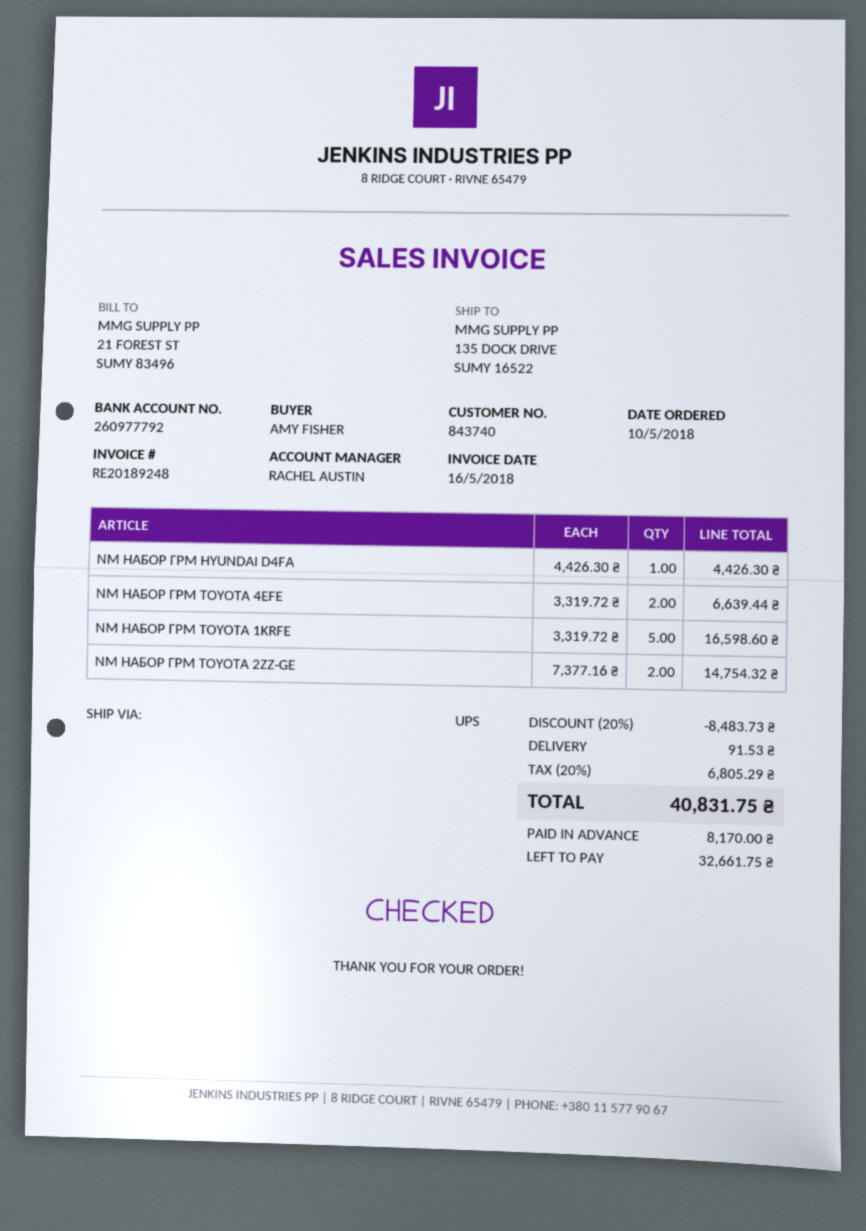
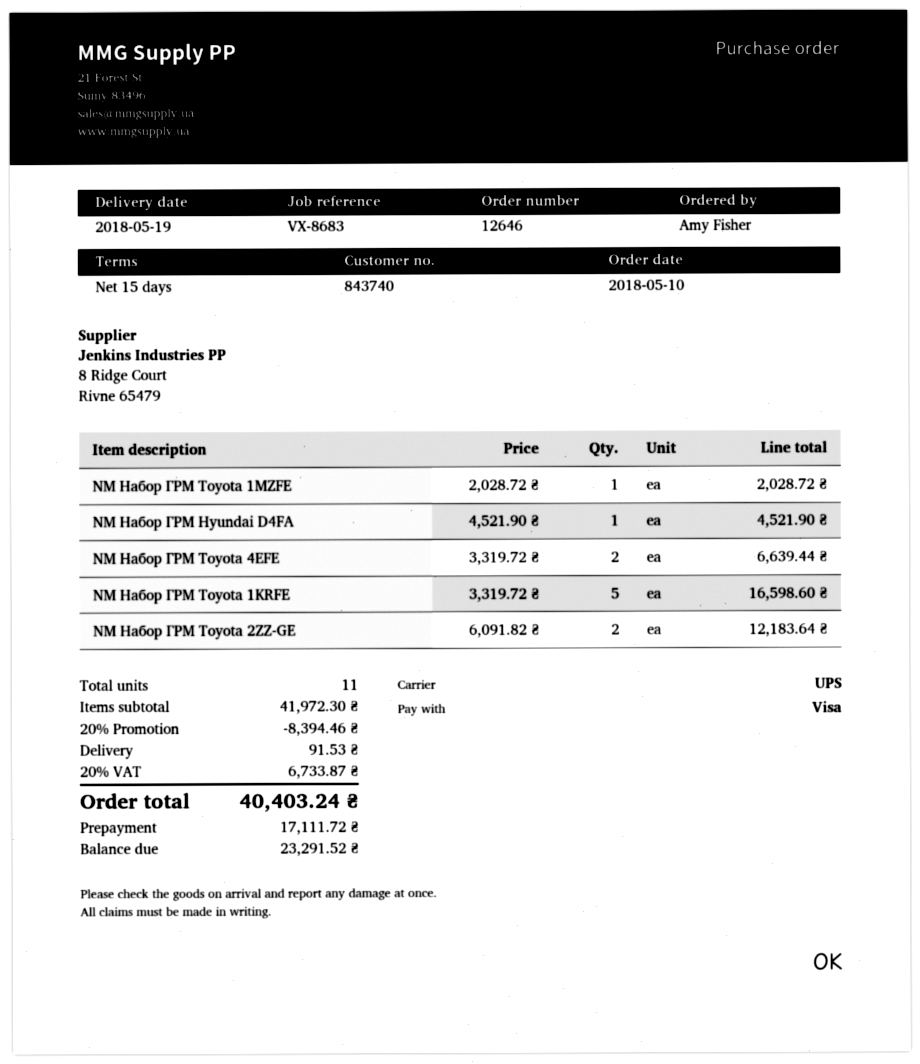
NM НАБОР ГРМ HYUNDAI D4FA: 1 x 4426.30 = 4426.30 -> 1 x 4521.90 = 4521.90
NM НАБОР ГРМ TOYOTA 2ZZ-GE: 2 x 7377.16 = 14754.32 -> 2 x 6091.82 = 12183.64
NM Набор ГРМ Toyota 1MZFE: none -> 1 x 2028.72 = 2028.72
discount: 20% = 8483.73 -> 20% = 8394.46
tax: 20% = 6805.29 -> 20% = 6733.87
total: 40831.75 -> 40403.24
deposit: 8170.00 -> 17111.72
balance: 32661.75 -> 23291.52

